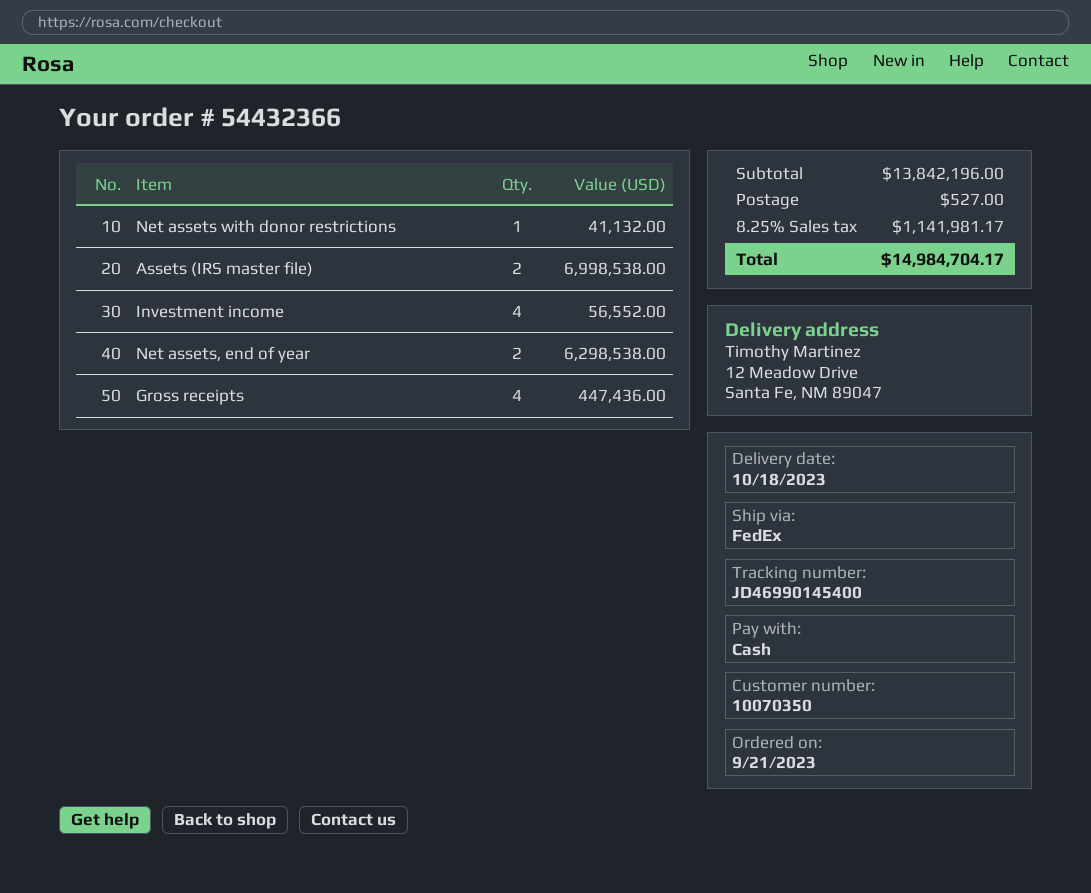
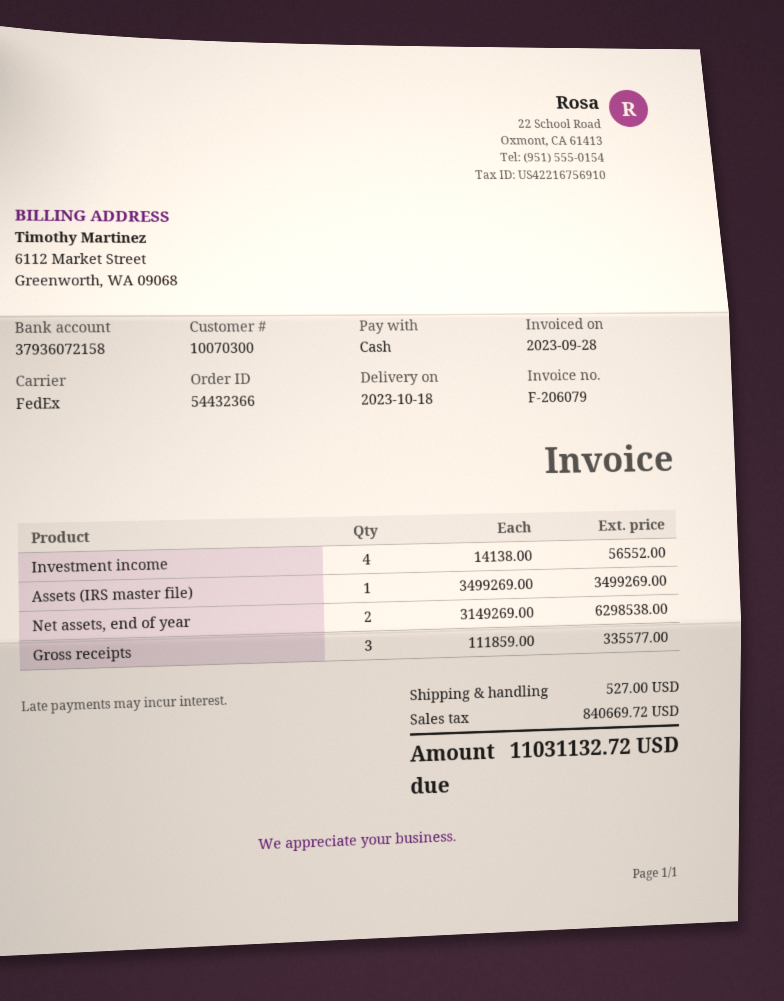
customer number: 10070350 -> 10070300
Net assets with donor restrictions: 1 for 41132.00 -> none
Assets (IRS master file): 2 for 6998538.00 -> 1 for 3499269.00
Gross receipts: 4 for 447436.00 -> 3 for 335577.00
tax: 1141981.17 -> 840669.72
total: 14984704.17 -> 11031132.72

